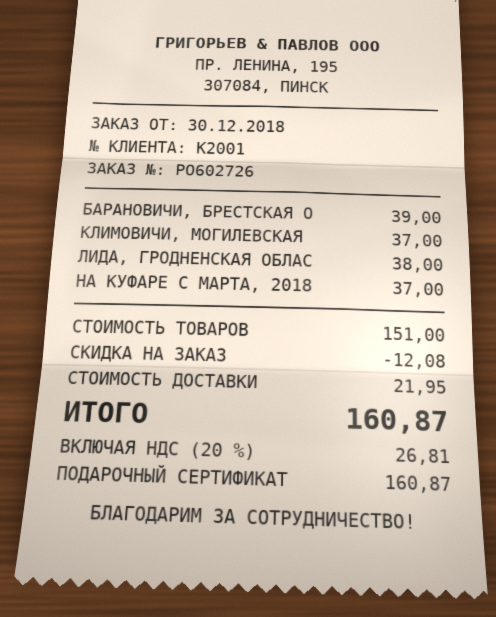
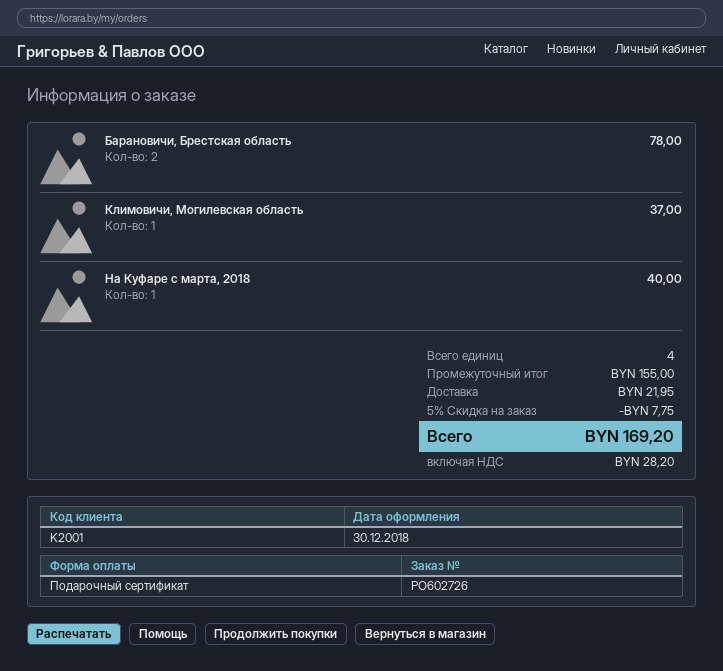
БАРАНОВИЧИ, БРЕСТСКАЯ О: 1 for 39.00 -> 2 for 78.00
ЛИДА, ГРОДНЕНСКАЯ ОБЛАС: 1 for 38.00 -> none
НА КУФАРЕ С МАРТА, 2018: 1 for 37.00 -> 1 for 40.00
subtotal: 151.00 -> 155.00
discount: 12.08 -> 7.75
tax: 26.81 -> 28.20
total: 160.87 -> 169.20

